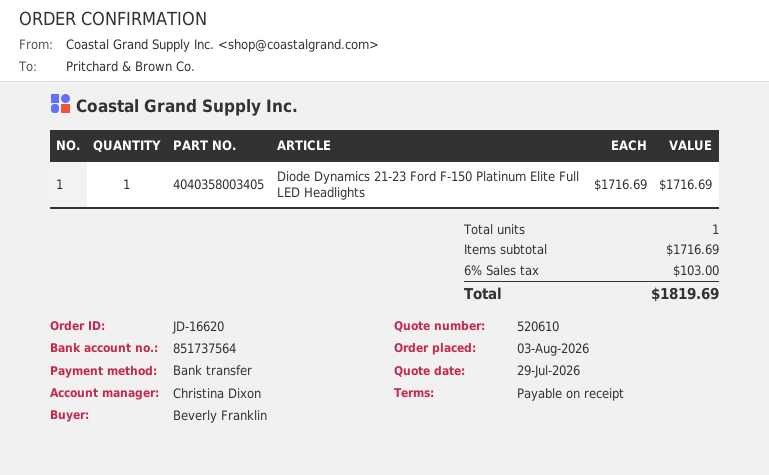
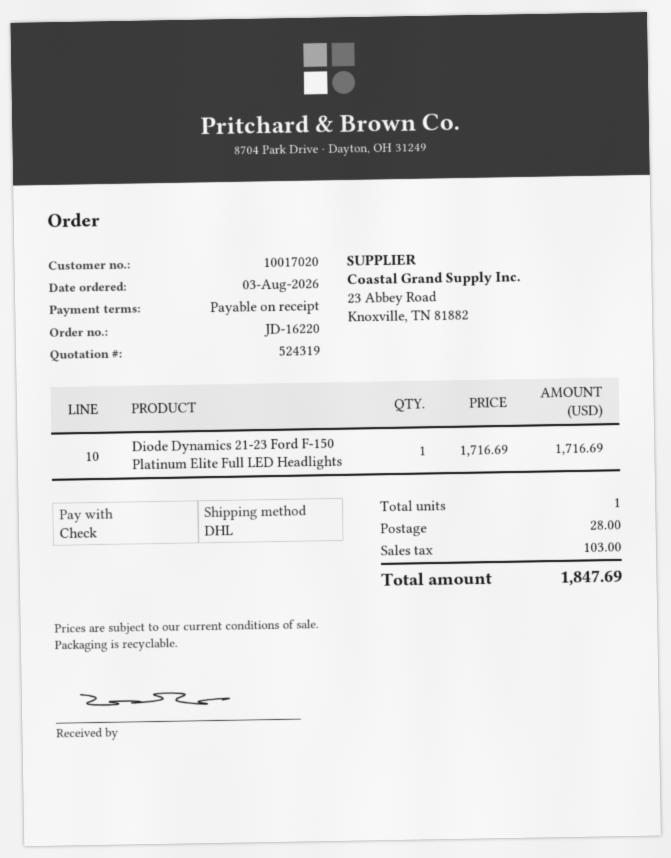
quote number: 520610 -> 524319
order number: JD-16620 -> JD-16220
payment method: bank transfer -> cheque
shipping: none -> 28.00
total: 1819.69 -> 1847.69

